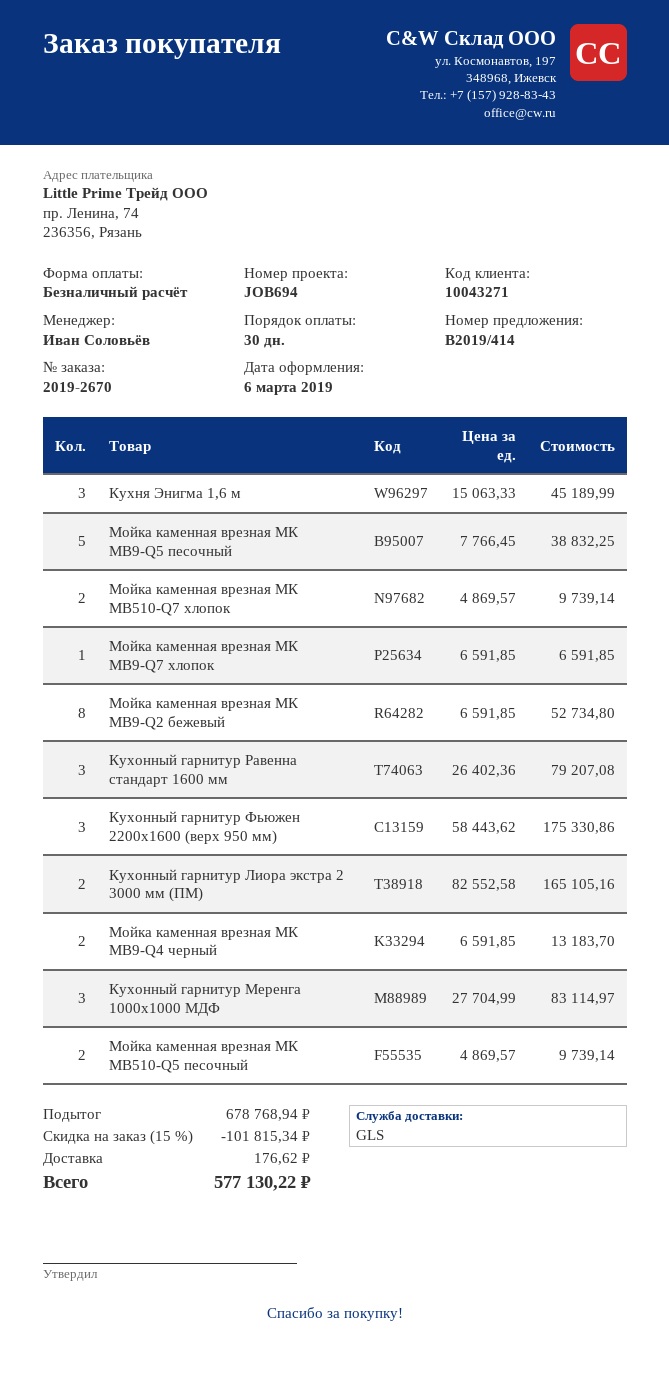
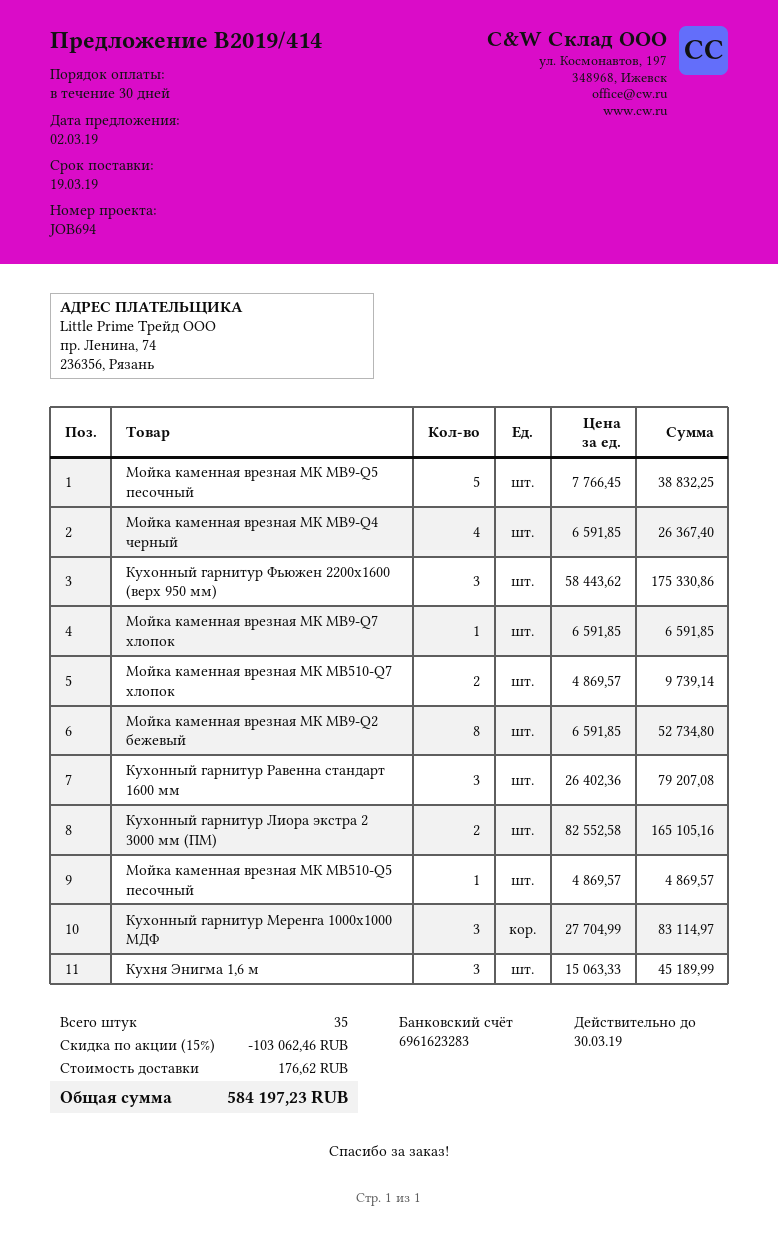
Мойка каменная врезная МК МВ9-Q4 черный: 2 x 6591.85 = 13183.70 -> 4 x 6591.85 = 26367.40
Мойка каменная врезная МК МВ510-Q5 песочный: 2 x 4869.57 = 9739.14 -> 1 x 4869.57 = 4869.57
discount: 15% = 101815.34 -> 15% = 103062.46
total: 577130.22 -> 584197.23

